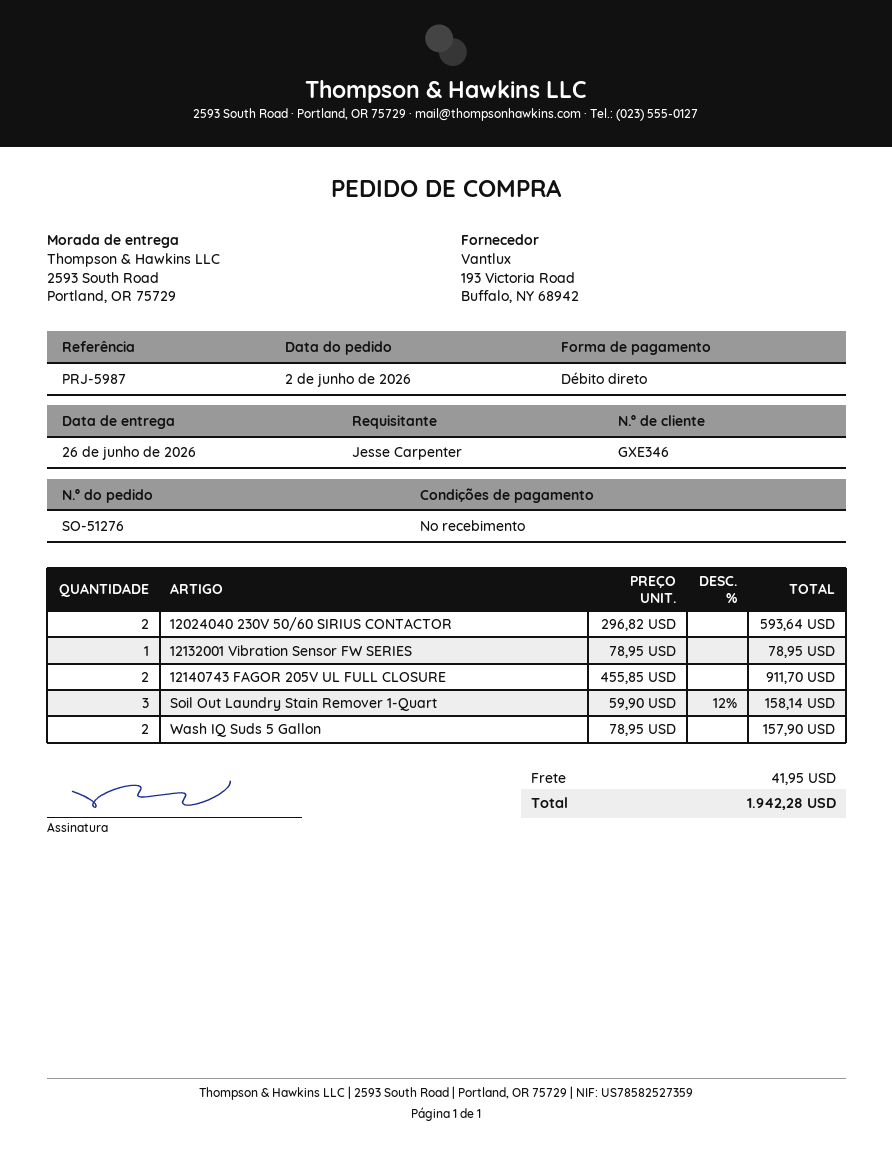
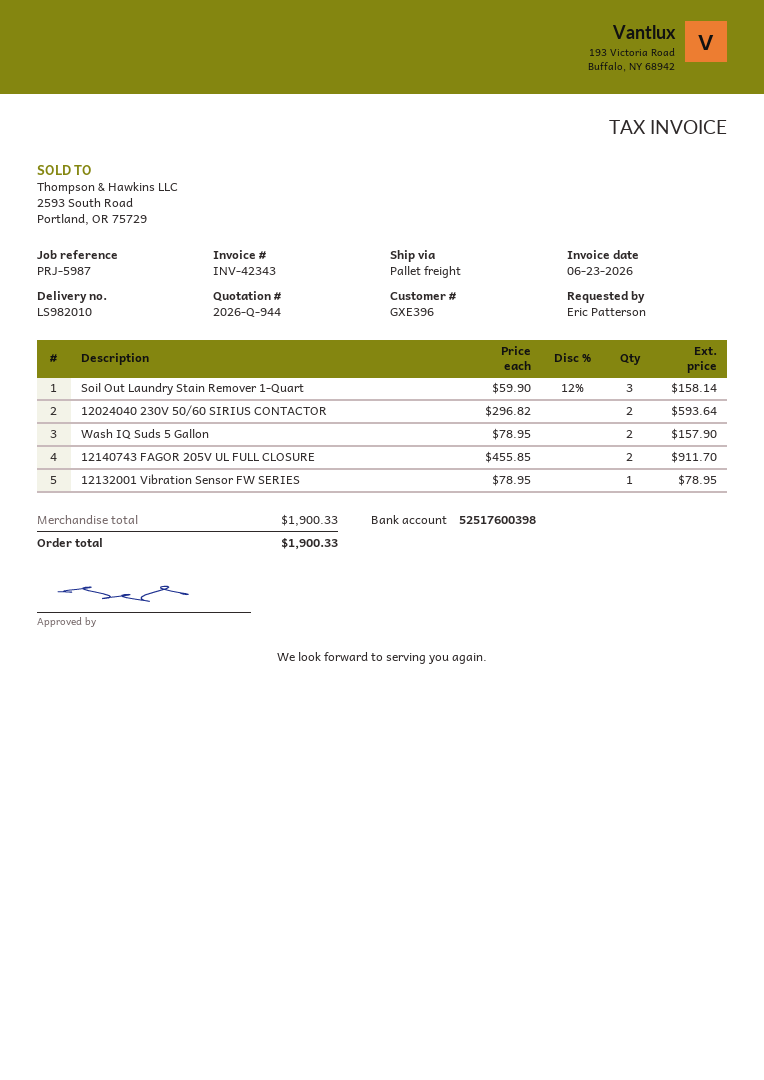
customer number: GXE346 -> GXE396
ordered by: Jesse Carpenter -> Eric Patterson
shipping: 41.95 -> none
total: 1942.28 -> 1900.33

